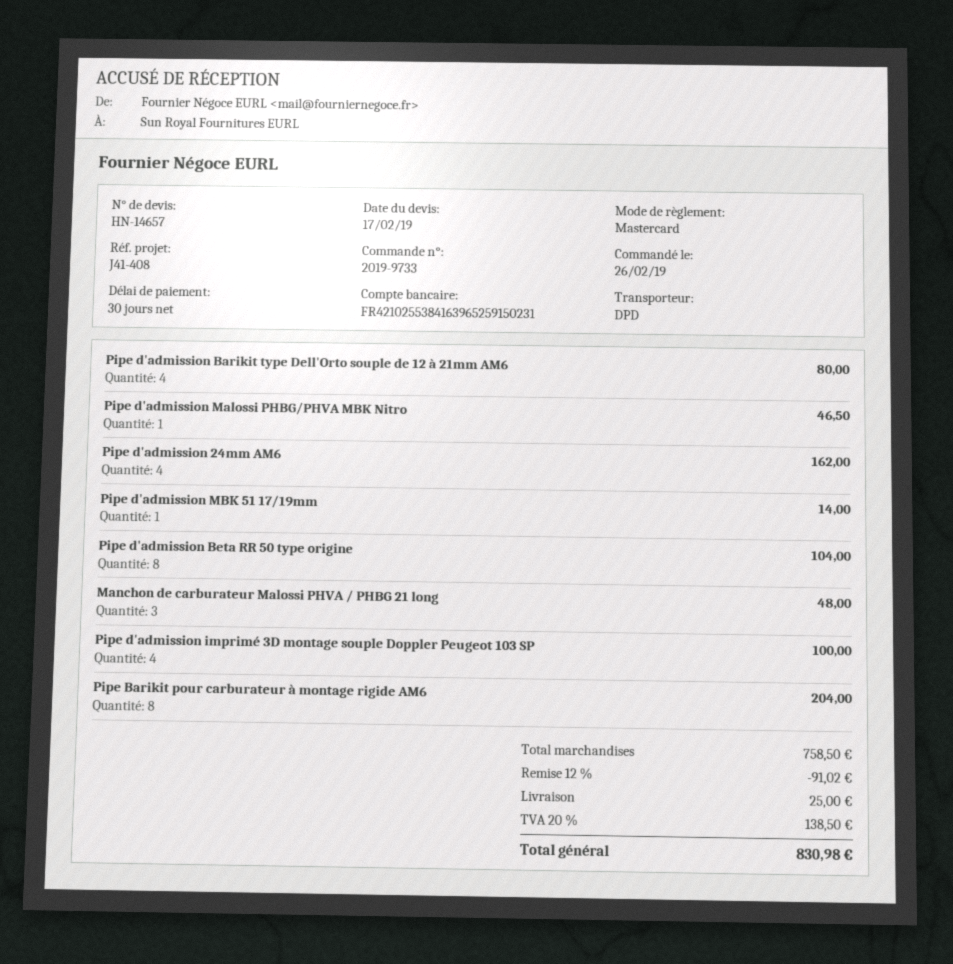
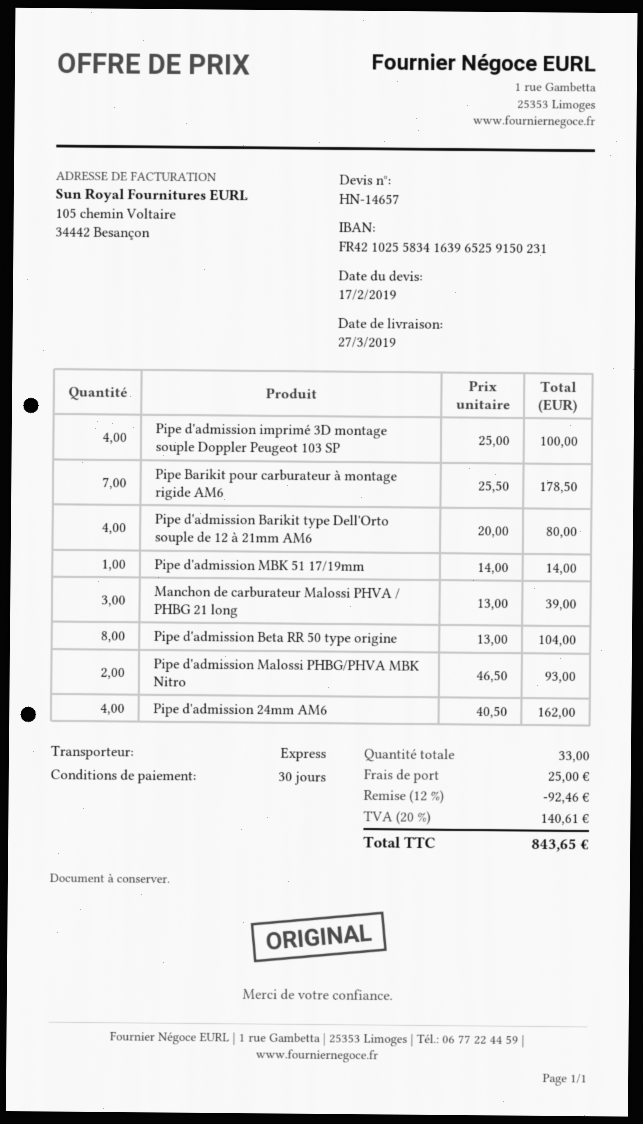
bank account: FR4210255384163965259150231 -> FR4210255834163965259150231
shipping method: DPD -> express
Pipe d'admission Malossi PHBG/PHVA MBK Nitro: 1 for 46.50 -> 2 for 93.00
Manchon de carburateur Malossi PHVA / PHBG 21 long: 3 for 48.00 -> 3 for 39.00
Pipe Barikit pour carburateur à montage rigide AM6: 8 for 204.00 -> 7 for 178.50
discount: 12% = 91.02 -> 12% = 92.46
tax: 20% = 138.50 -> 20% = 140.61
total: 830.98 -> 843.65

